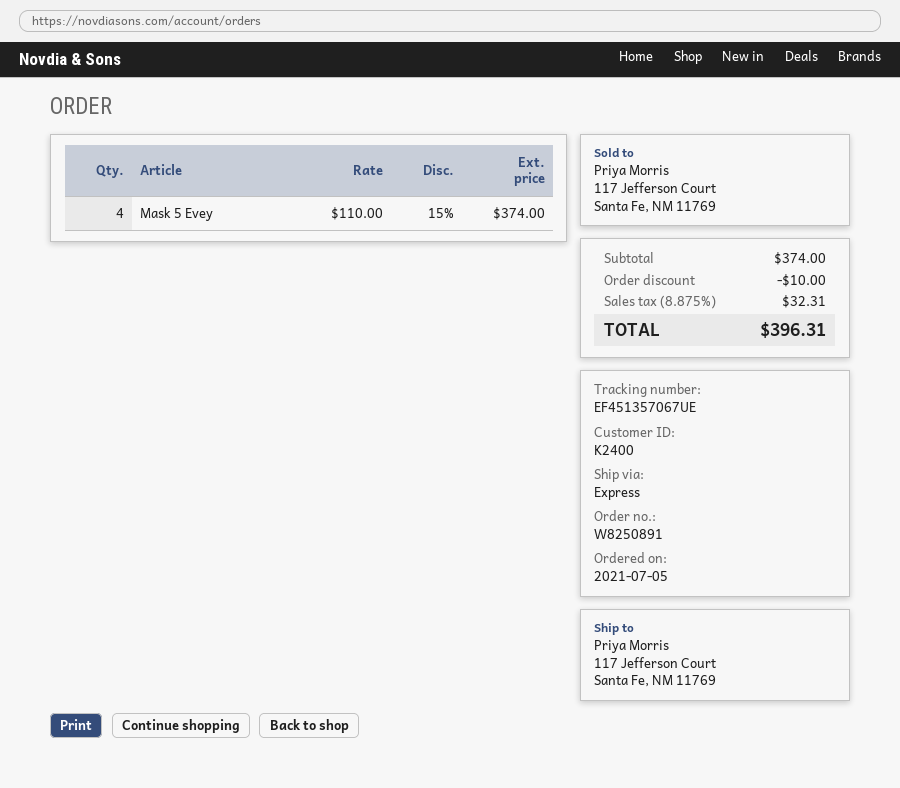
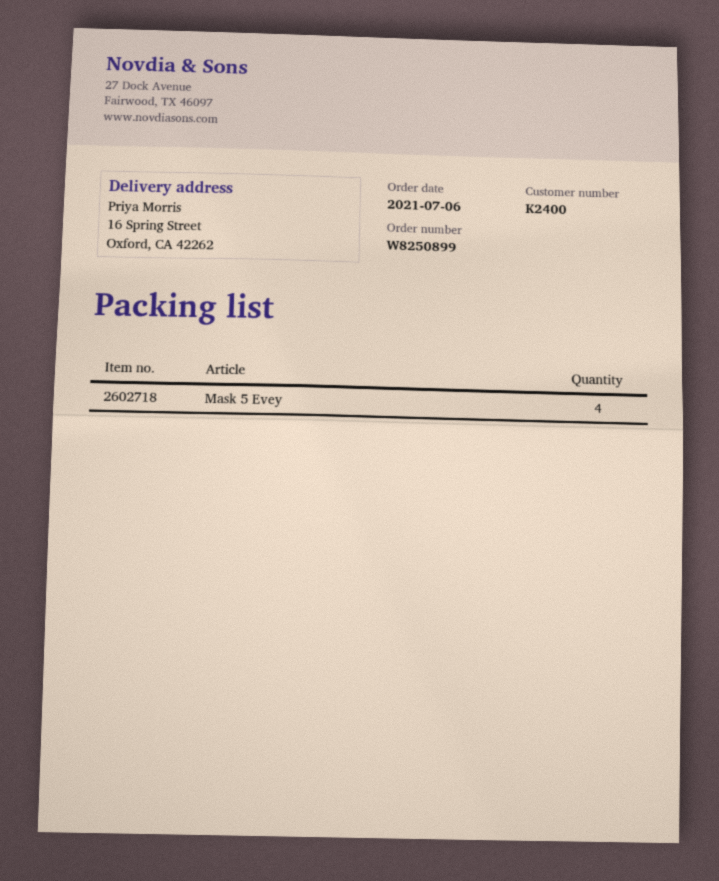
order number: W8250891 -> W8250899
order date: 2021-07-05 -> 2021-07-06
ship to: 117 Jefferson Court, Santa Fe, NM 11769 -> 16 Spring Street, Oxford, CA 42262

